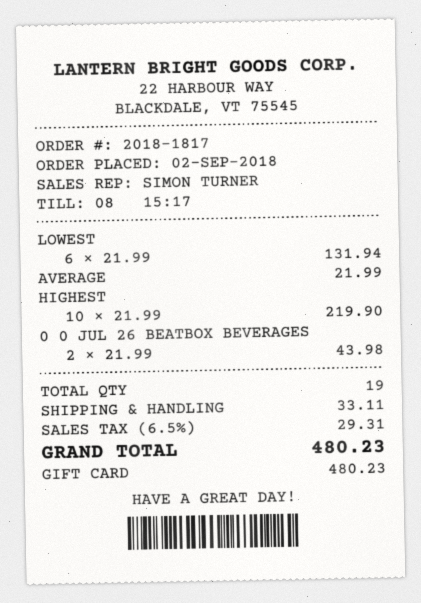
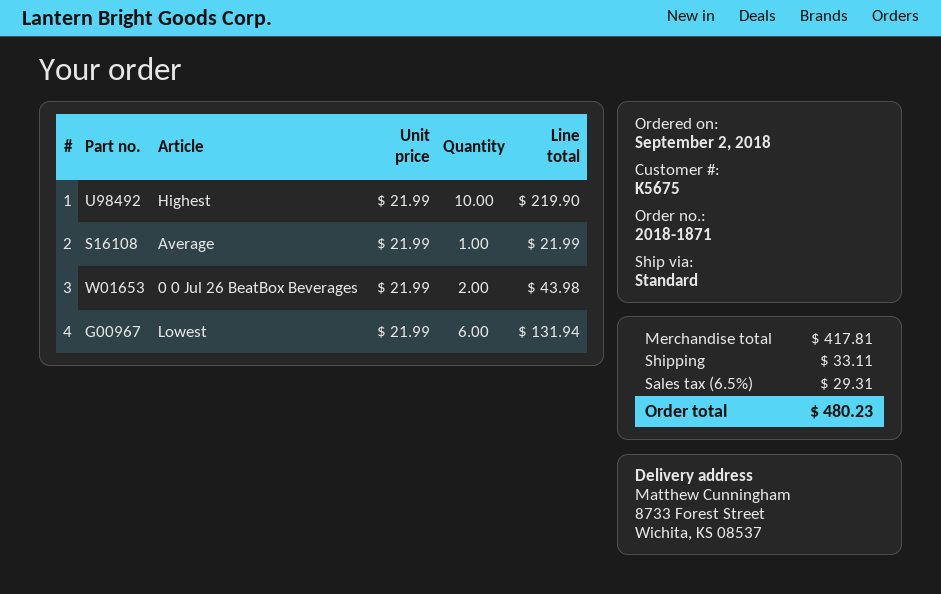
order number: 2018-1817 -> 2018-1871

